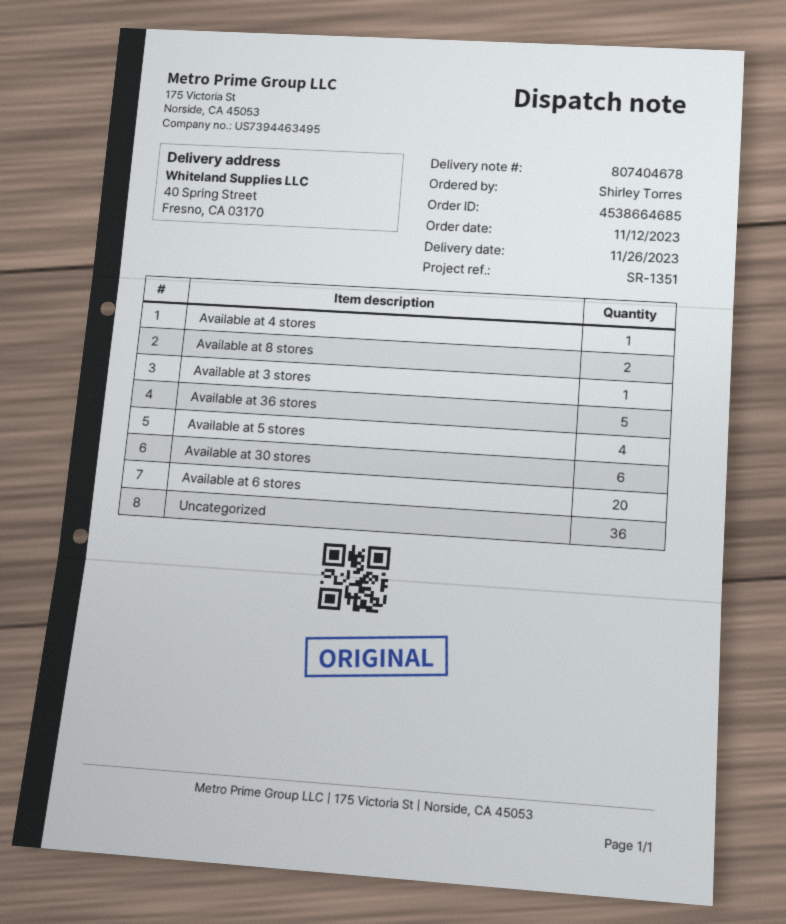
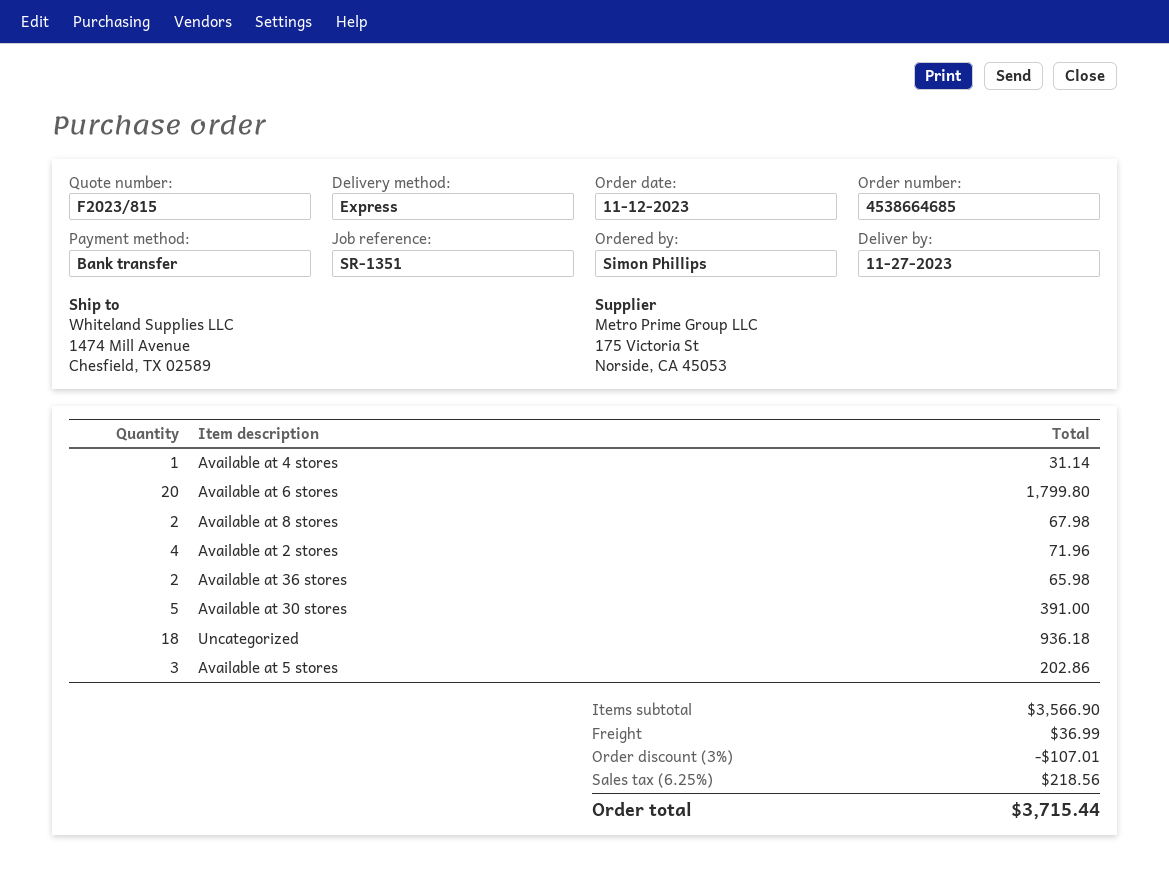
delivery date: 2023-11-26 -> 2023-11-27
ordered by: Shirley Torres -> Simon Phillips
ship to: 40 Spring Street, Fresno, CA 03170 -> 1474 Mill Avenue, Chesfield, TX 02589
Available at 3 stores: 1 -> none
Available at 36 stores: 5 -> 2
Available at 5 stores: 4 -> 3
Available at 30 stores: 6 -> 5
Uncategorized: 36 -> 18
Available at 2 stores: none -> 4

